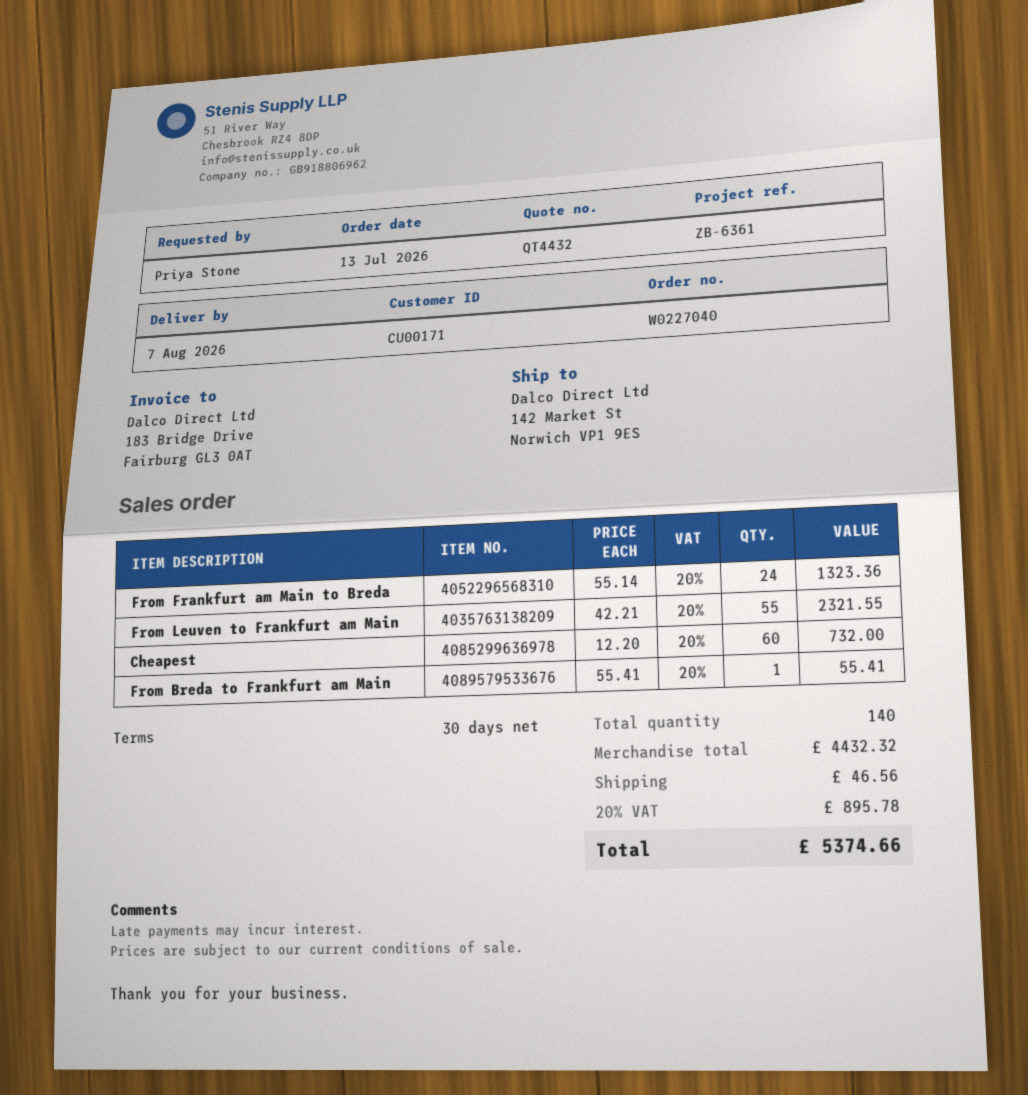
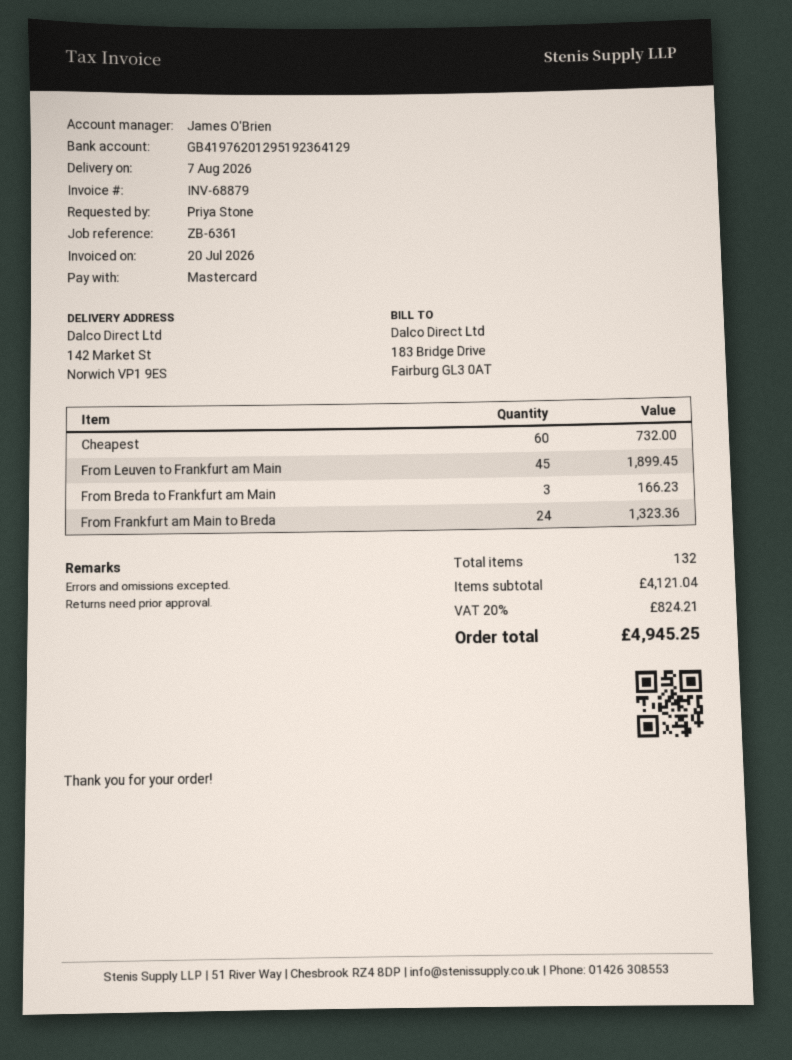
From Leuven to Frankfurt am Main: 55 for 2321.55 -> 45 for 1899.45
From Breda to Frankfurt am Main: 1 for 55.41 -> 3 for 166.23
total quantity: 140 -> 132
subtotal: 4432.32 -> 4121.04
shipping: 46.56 -> none
tax: 20% = 895.78 -> 20% = 824.21
total: 5374.66 -> 4945.25

